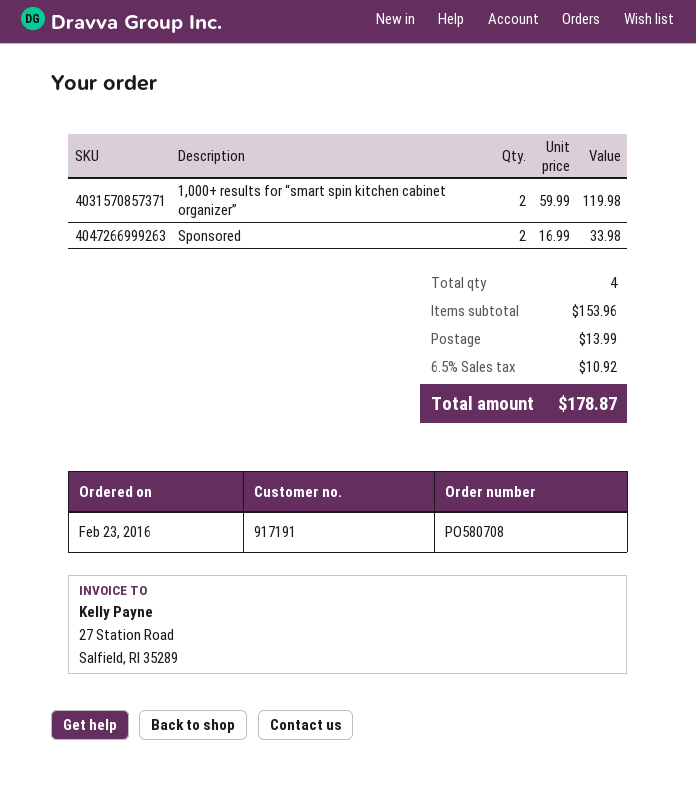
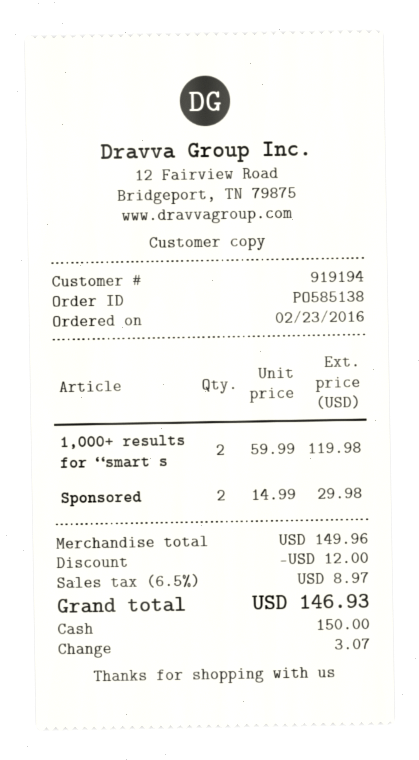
order number: PO580708 -> PO585138
customer number: 917191 -> 919194
Sponsored: 2 x 16.99 = 33.98 -> 2 x 14.99 = 29.98
subtotal: 153.96 -> 149.96
discount: none -> 12.00
shipping: 13.99 -> none
tax: 6.5% = 10.92 -> 6.5% = 8.97
total: 178.87 -> 146.93

